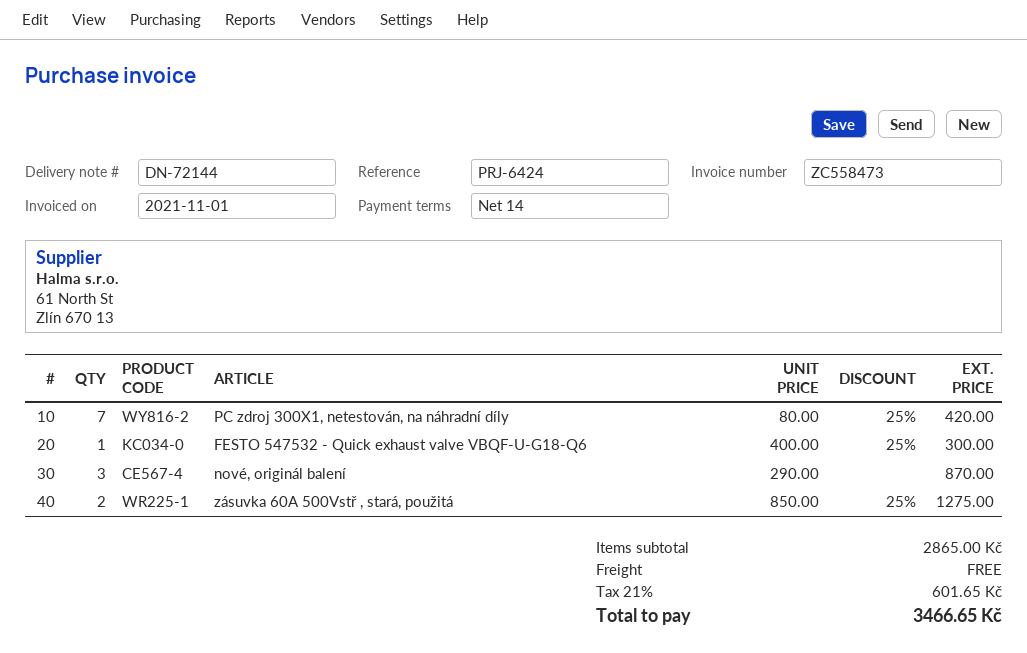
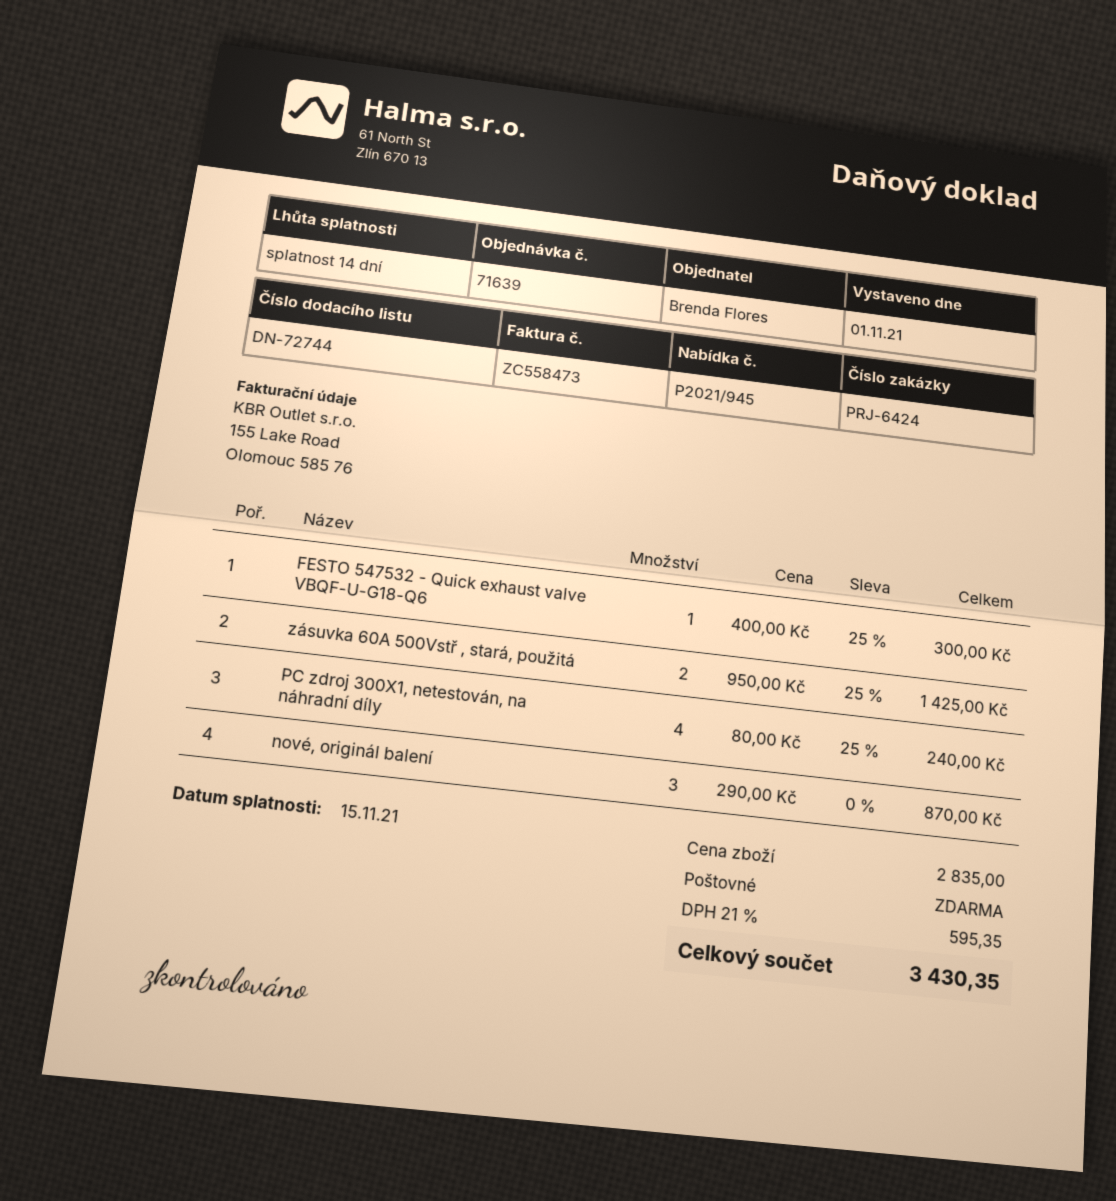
delivery note number: DN-72144 -> DN-72744
PC zdroj 300X1, netestován, na náhradní díly: 7 x 80.00 - 25% = 420.00 -> 4 x 80.00 - 25% = 240.00
zásuvka 60A 500Vstř , stará, použitá: 2 x 850.00 - 25% = 1275.00 -> 2 x 950.00 - 25% = 1425.00
subtotal: 2865.00 -> 2835.00
tax: 21% = 601.65 -> 21% = 595.35
total: 3466.65 -> 3430.35

